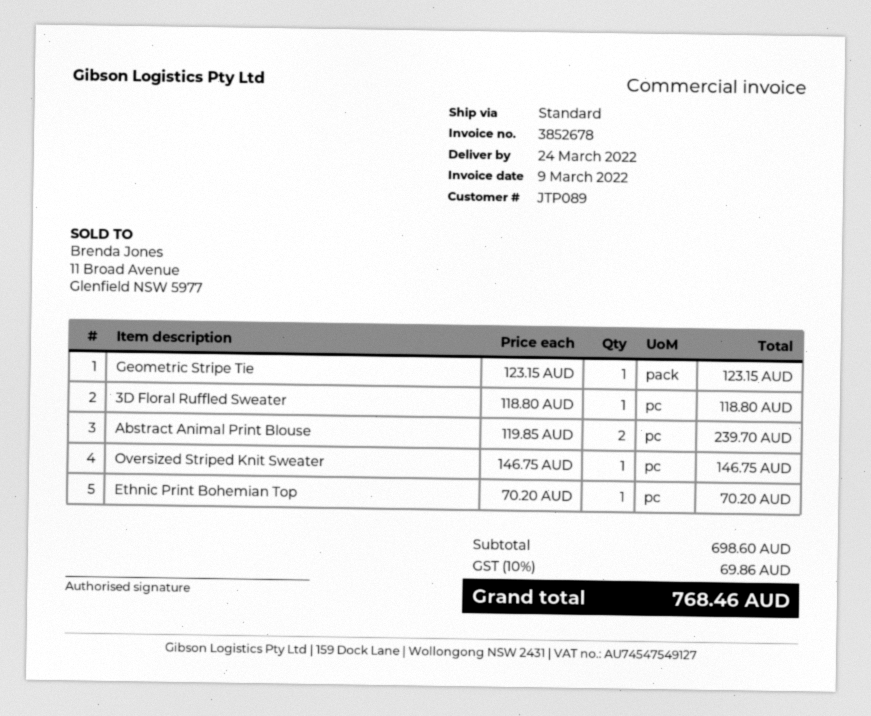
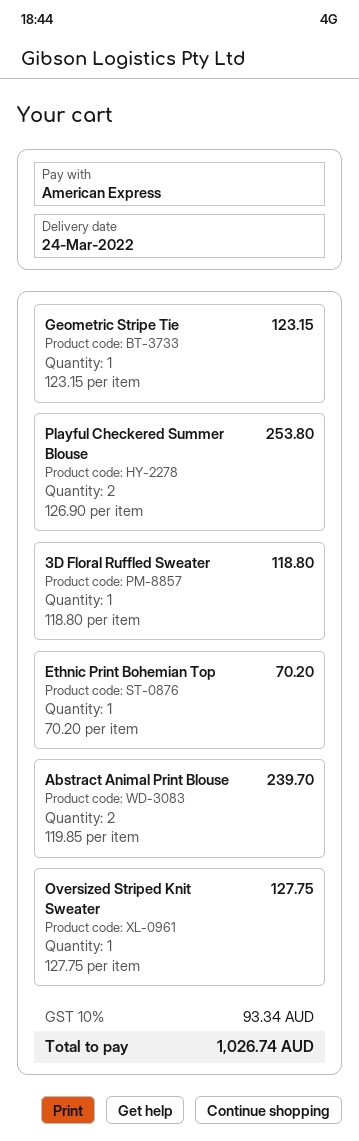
Oversized Striped Knit Sweater: 1 x 146.75 = 146.75 -> 1 x 127.75 = 127.75
Playful Checkered Summer Blouse: none -> 2 x 126.90 = 253.80
tax: 10% = 69.86 -> 10% = 93.34
total: 768.46 -> 1026.74

